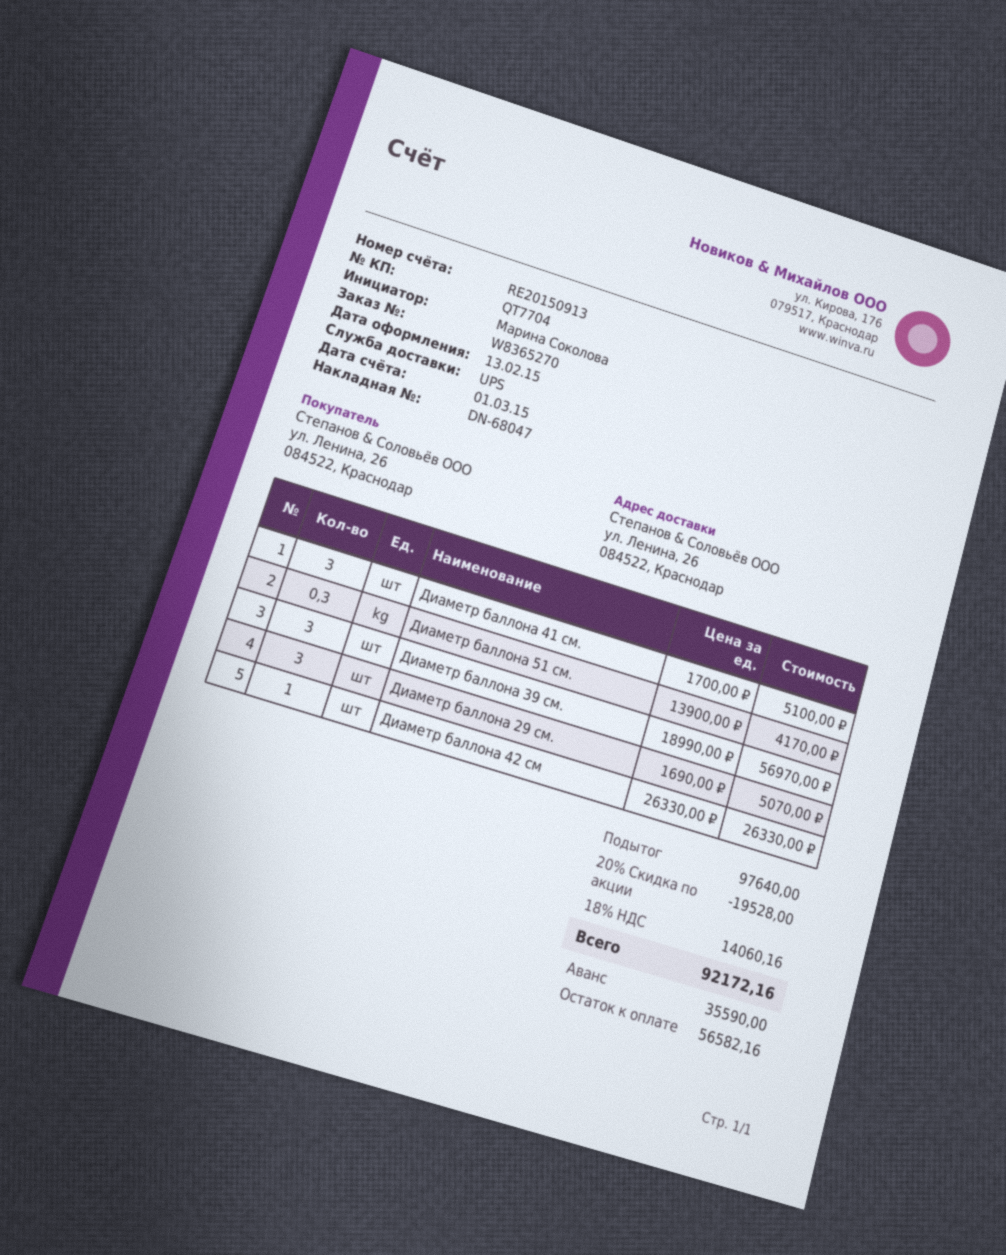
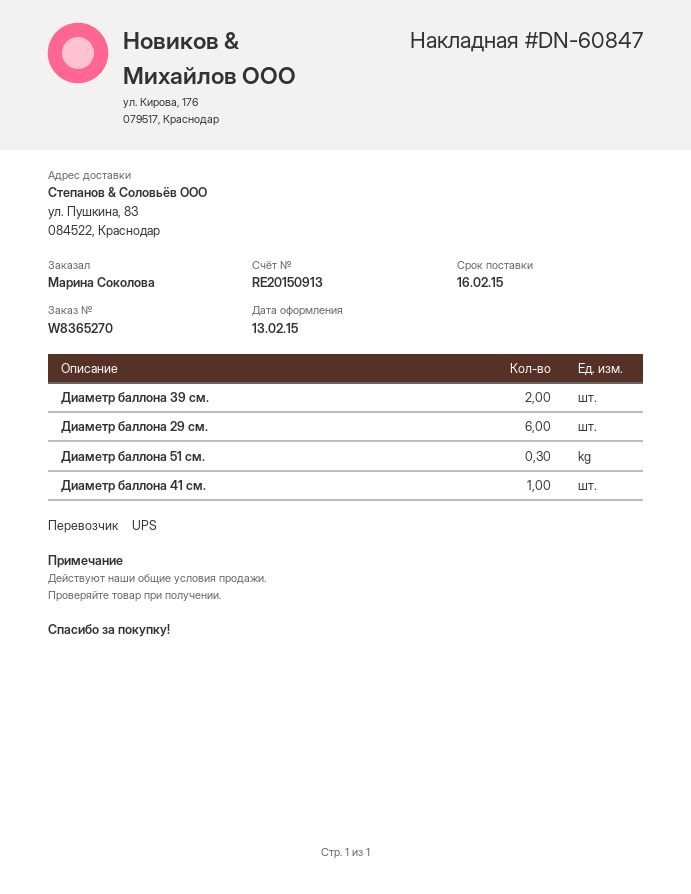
delivery note number: DN-68047 -> DN-60847
ship to: ул. Ленина, 26, 084522, Краснодар -> ул. Пушкина, 83, 084522, Краснодар
Диаметр баллона 41 см.: 3 -> 1
Диаметр баллона 39 см.: 3 -> 2
Диаметр баллона 29 см.: 3 -> 6
Диаметр баллона 42 см: 1 -> none

